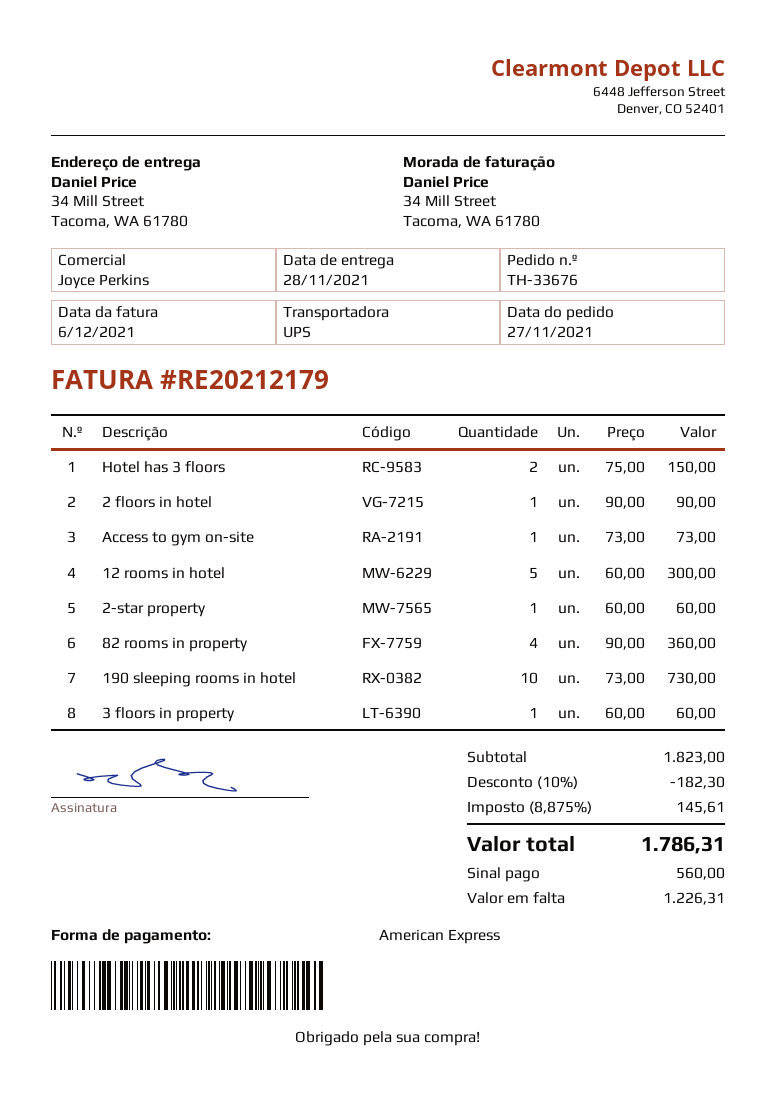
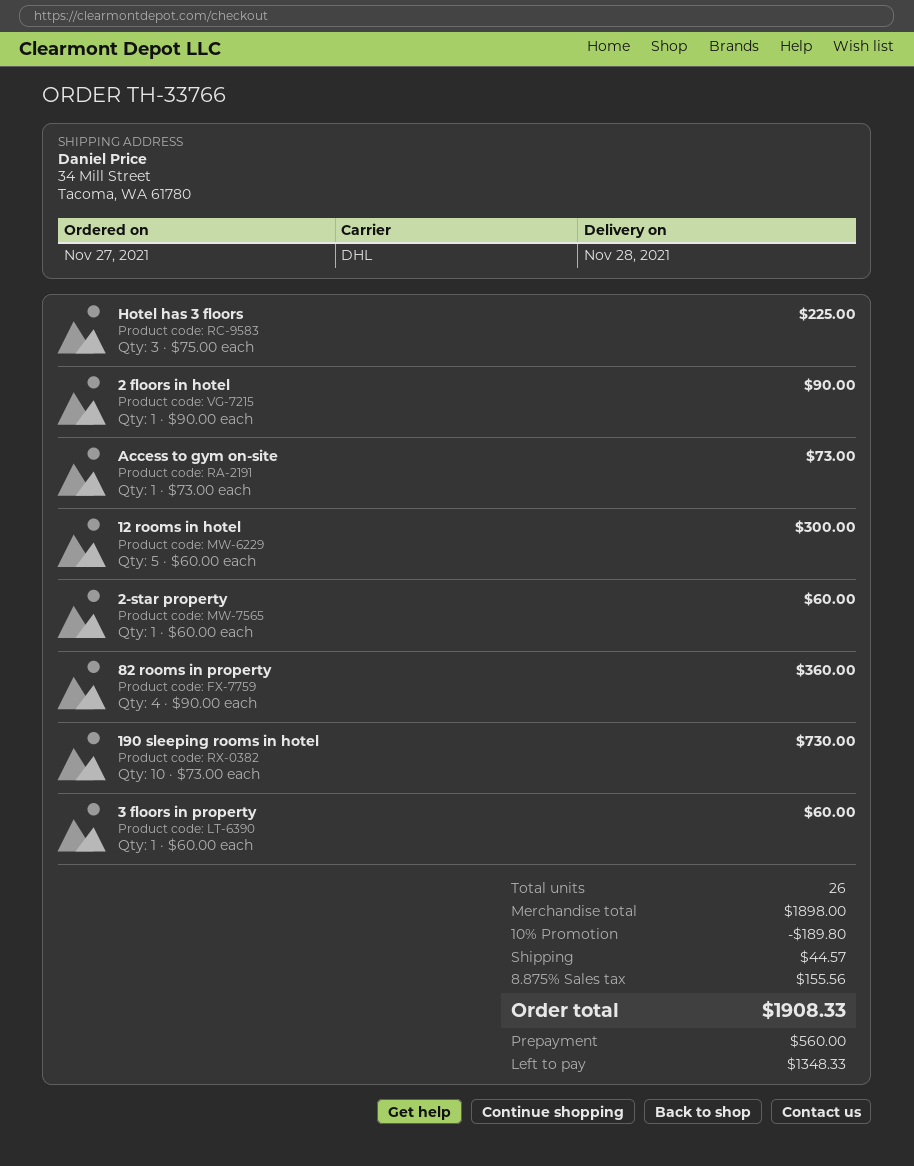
order number: TH-33676 -> TH-33766
shipping method: UPS -> DHL
Hotel has 3 floors: 2 x 75.00 = 150.00 -> 3 x 75.00 = 225.00
subtotal: 1823.00 -> 1898.00
discount: 10% = 182.30 -> 10% = 189.80
shipping: none -> 44.57
tax: 8.875% = 145.61 -> 8.875% = 155.56
total: 1786.31 -> 1908.33
balance: 1226.31 -> 1348.33

